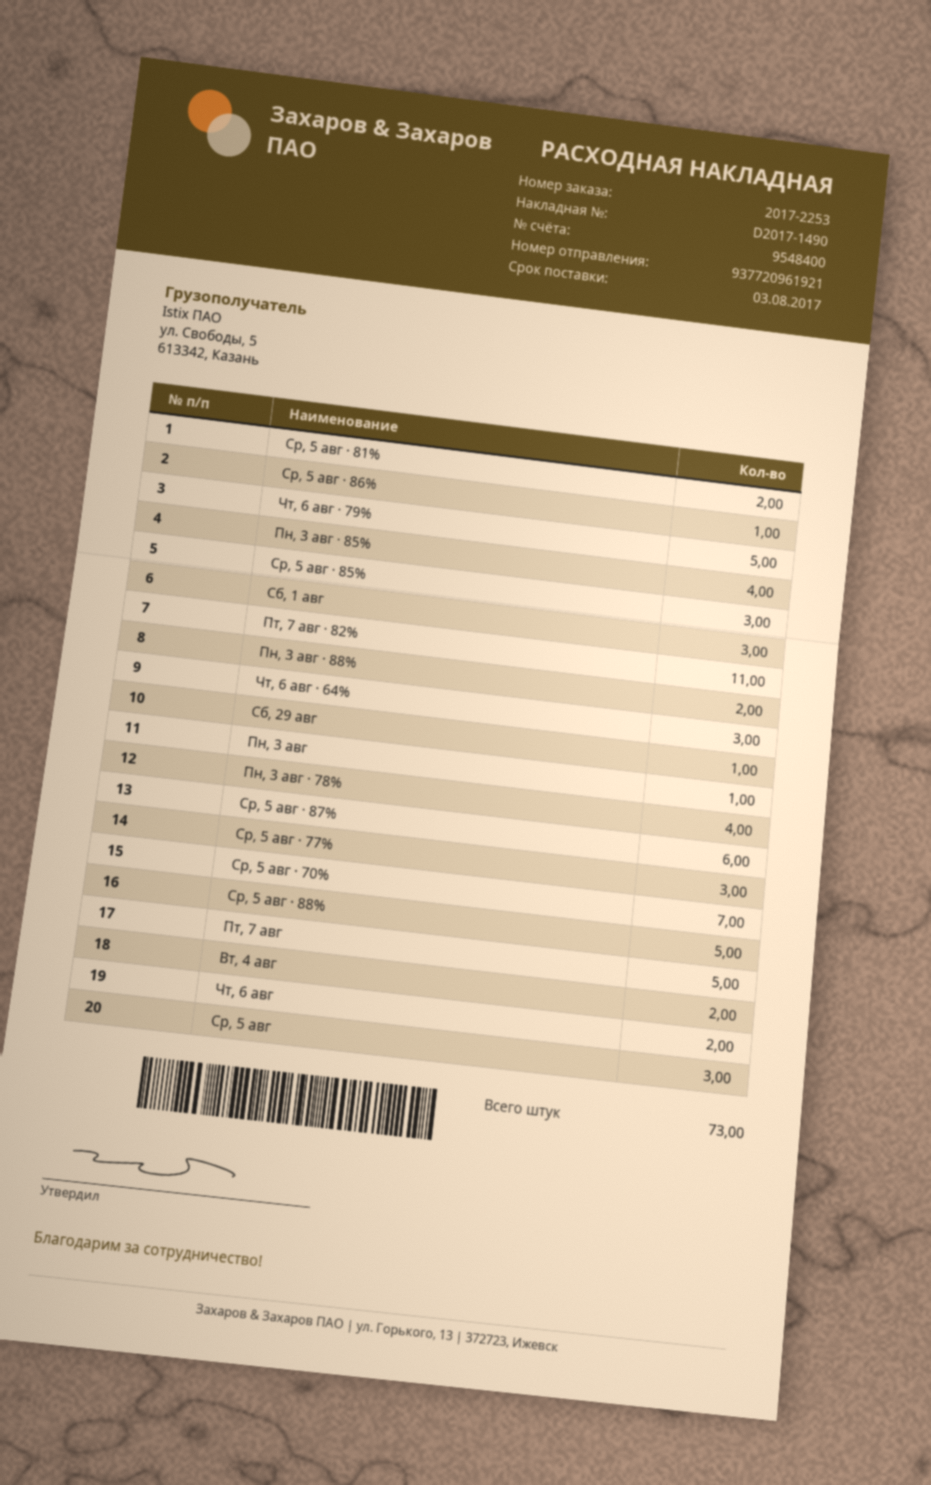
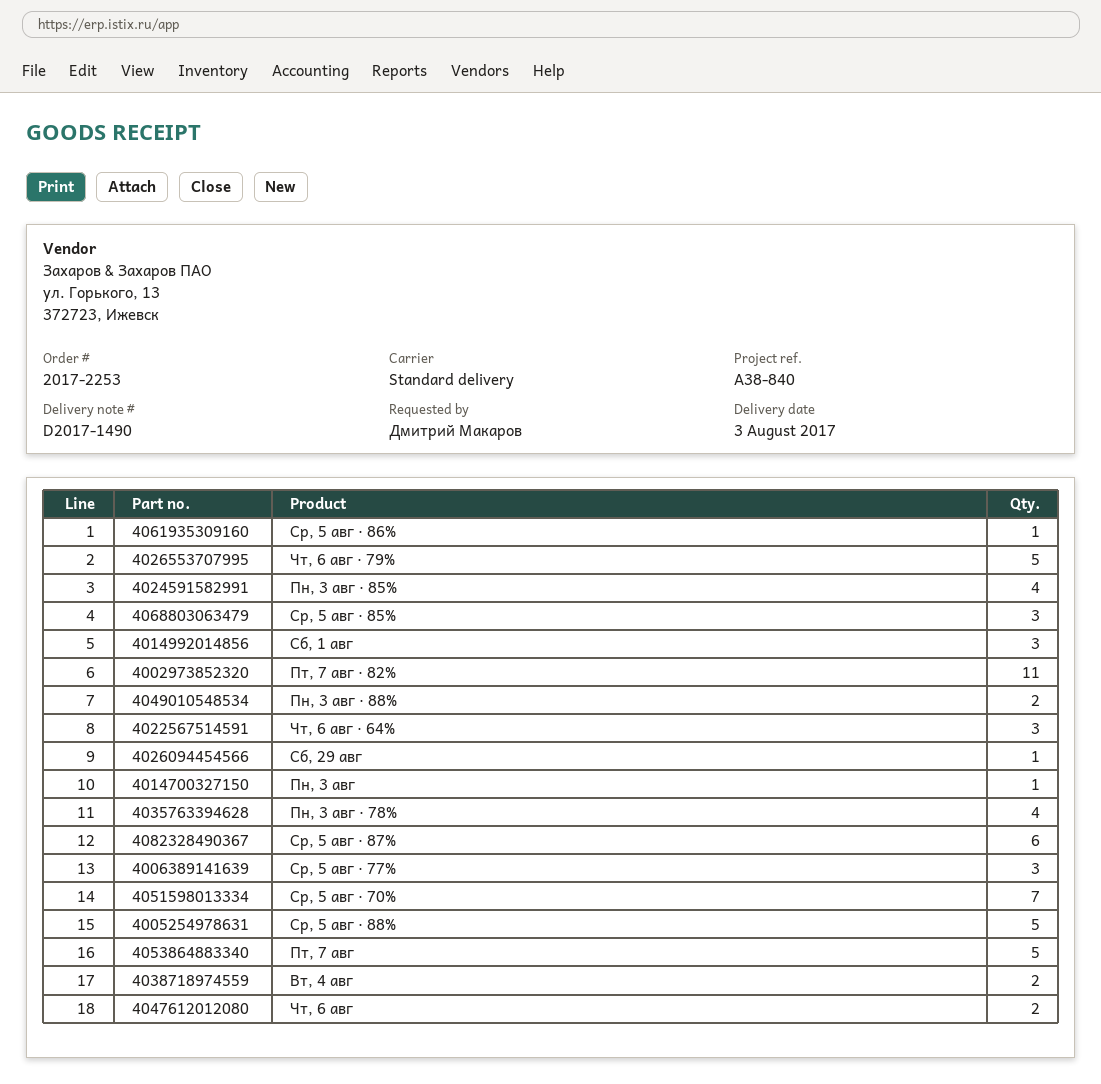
Ср, 5 авг · 81%: 2 -> none
Ср, 5 авг: 3 -> none

